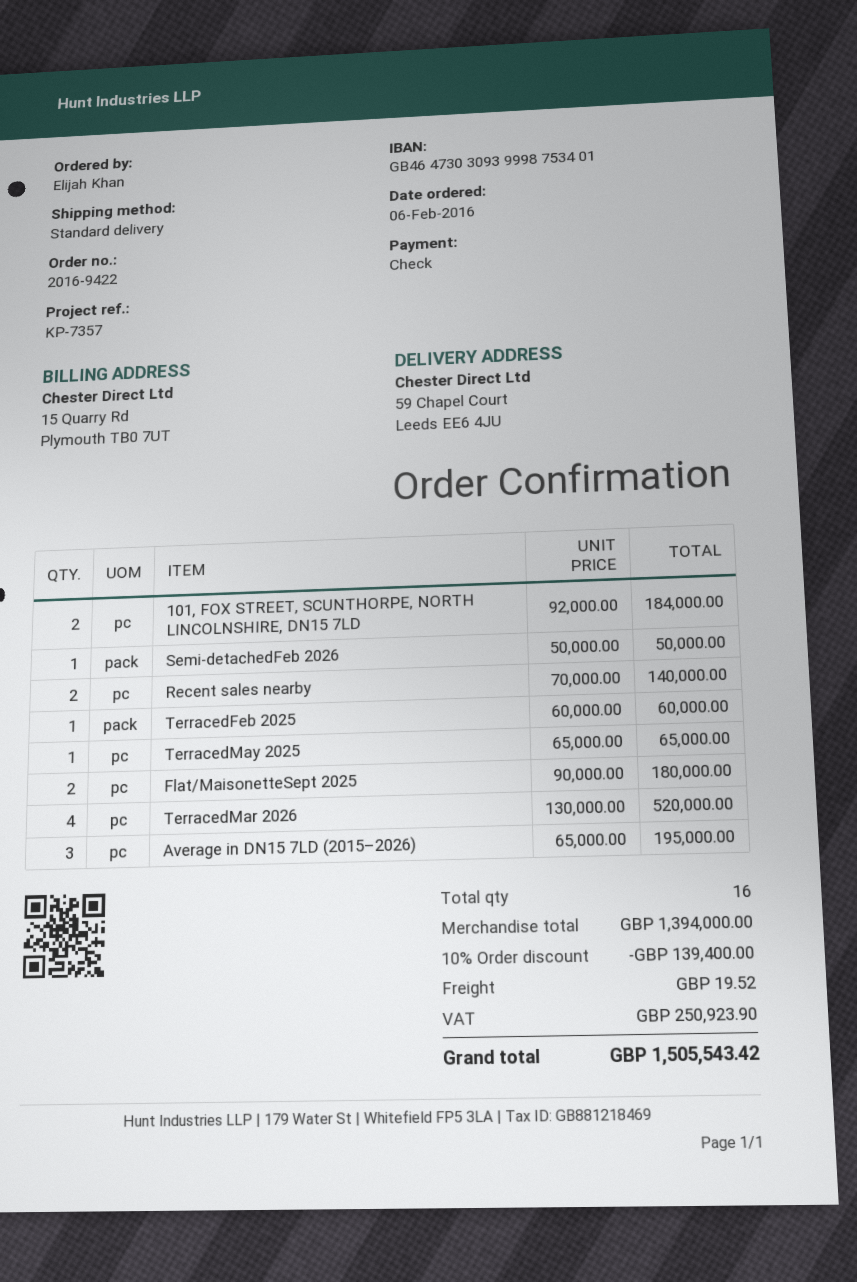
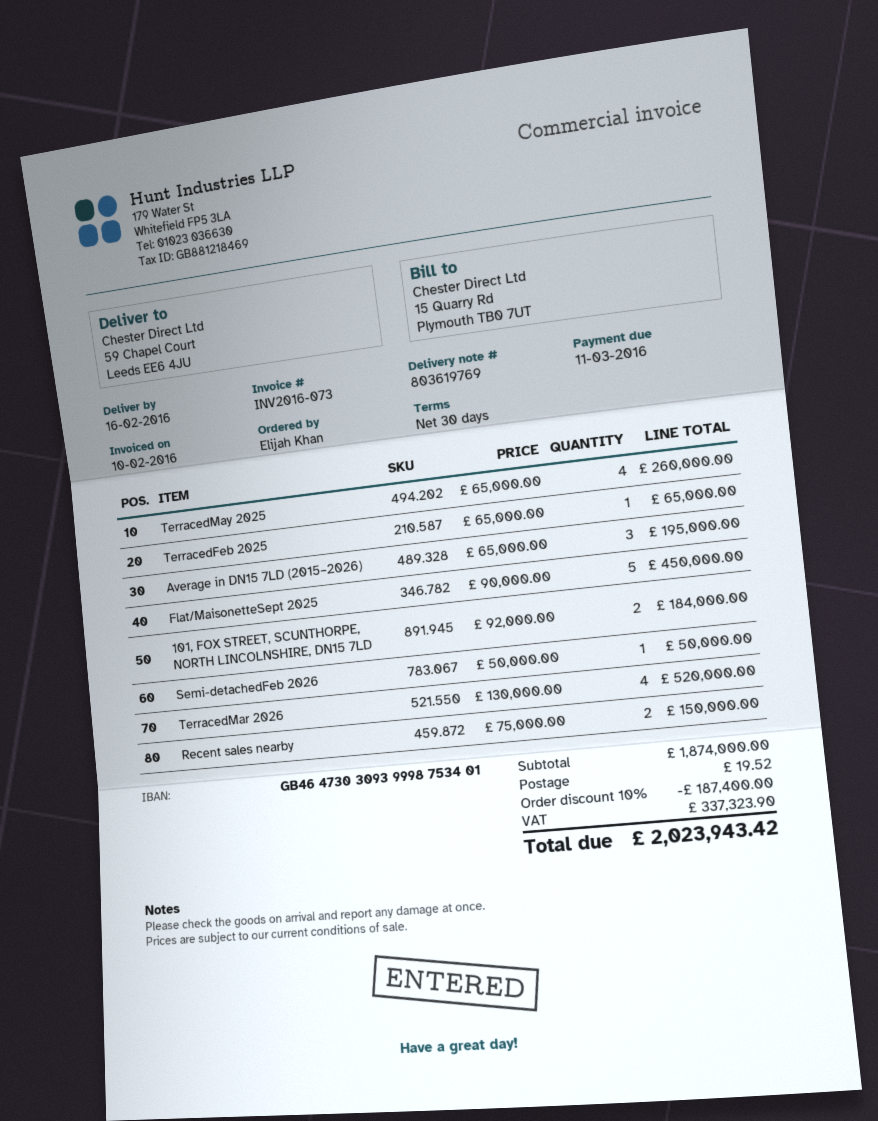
Recent sales nearby: 2 x 70000.00 = 140000.00 -> 2 x 75000.00 = 150000.00
TerracedFeb 2025: 1 x 60000.00 = 60000.00 -> 1 x 65000.00 = 65000.00
TerracedMay 2025: 1 x 65000.00 = 65000.00 -> 4 x 65000.00 = 260000.00
Flat/MaisonetteSept 2025: 2 x 90000.00 = 180000.00 -> 5 x 90000.00 = 450000.00
subtotal: 1394000.00 -> 1874000.00
discount: 10% = 139400.00 -> 10% = 187400.00
tax: 250923.90 -> 337323.90
total: 1505543.42 -> 2023943.42

